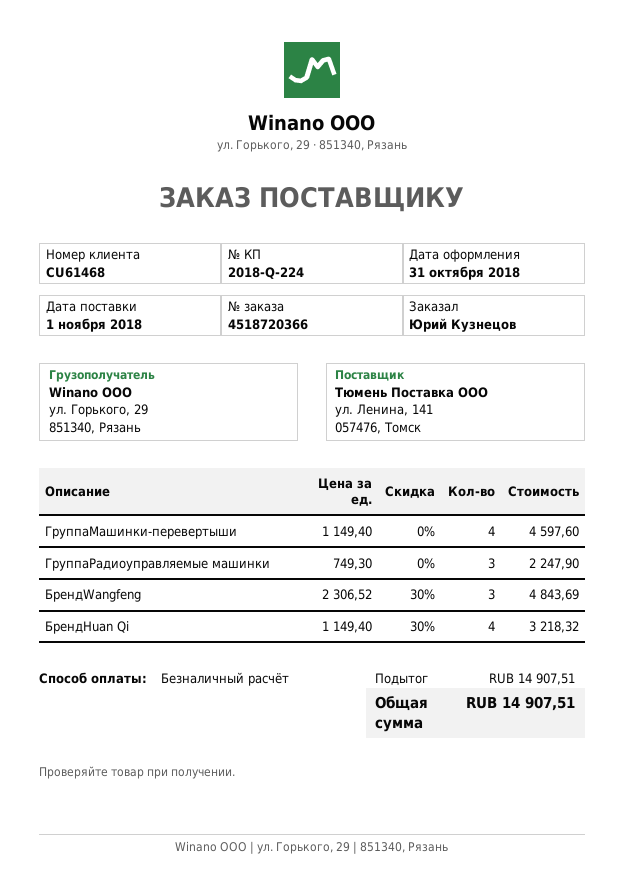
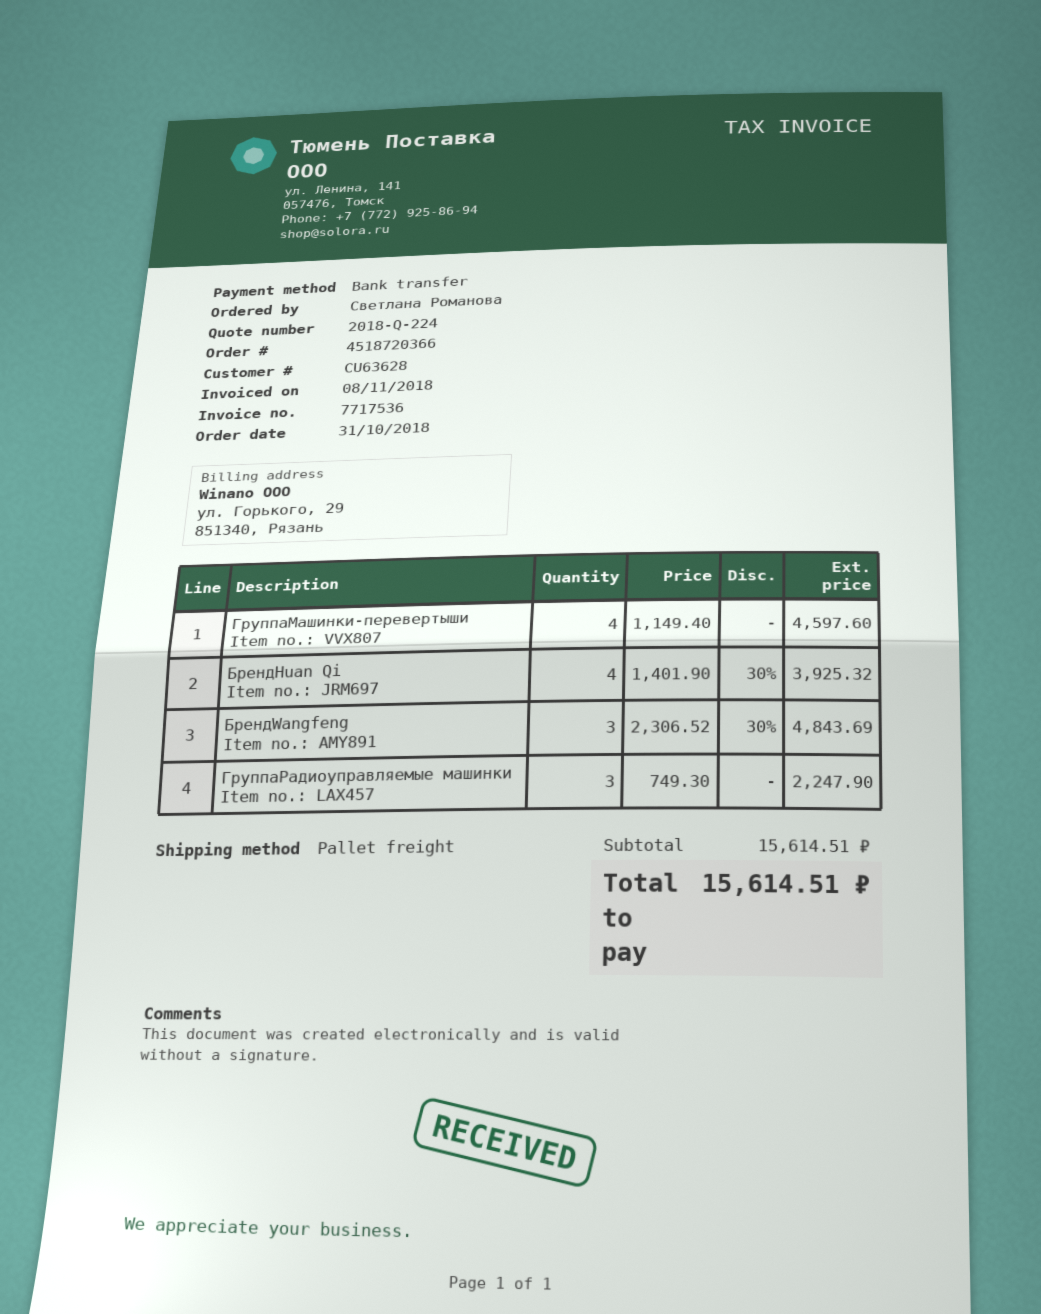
customer number: CU61468 -> CU63628
ordered by: Юрий Кузнецов -> Светлана Романова
БрендHuan Qi: 4 x 1149.40 - 30% = 3218.32 -> 4 x 1401.90 - 30% = 3925.32
subtotal: 14907.51 -> 15614.51
total: 14907.51 -> 15614.51

